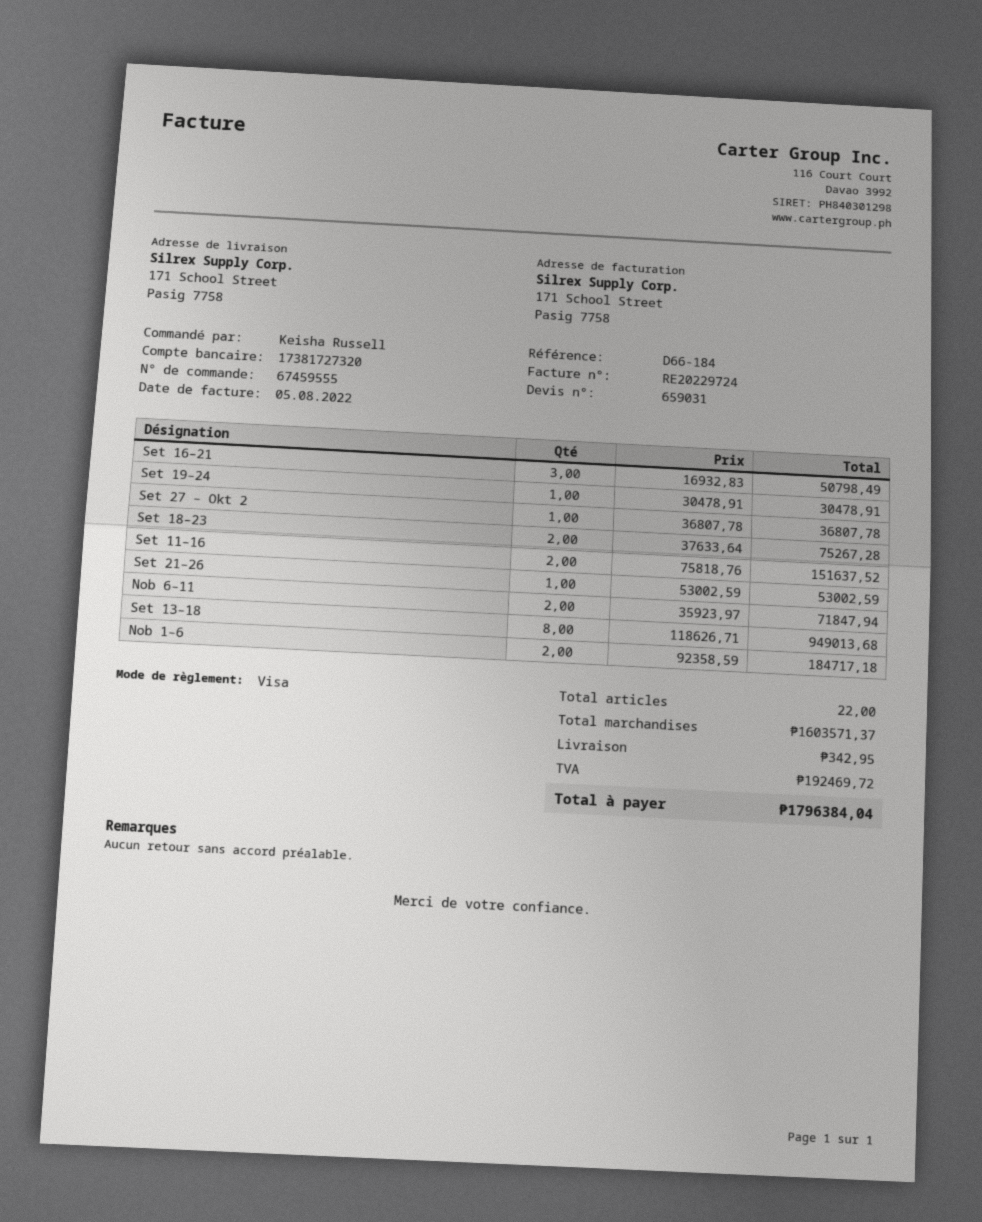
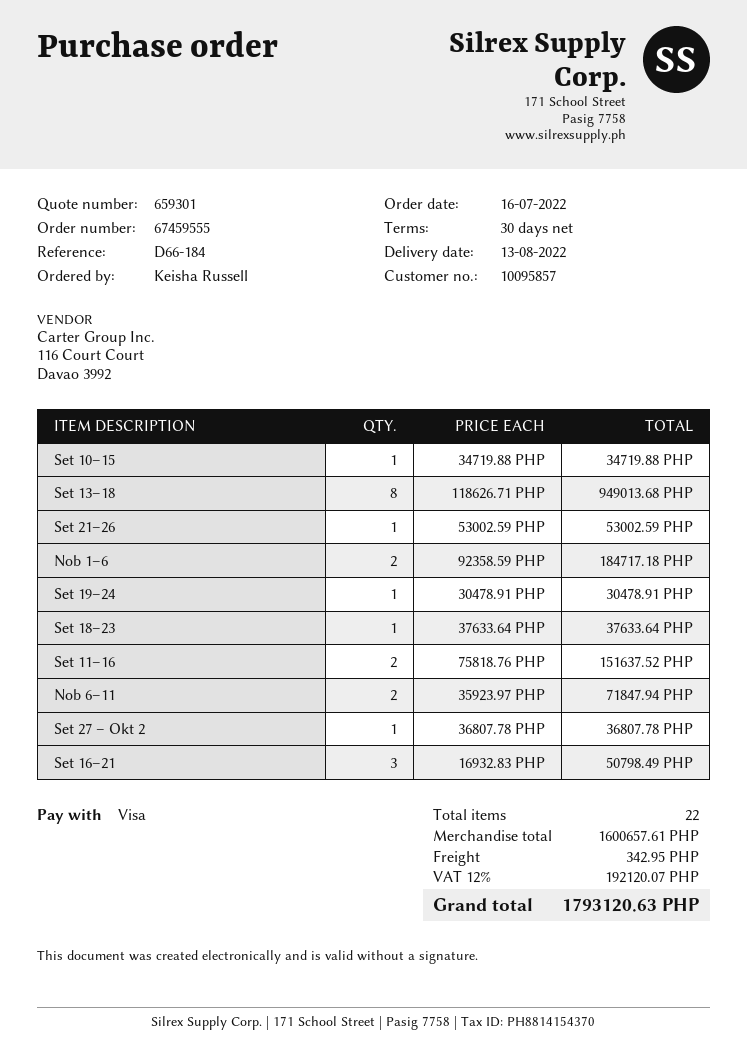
quote number: 659031 -> 659301
Set 18–23: 2 x 37633.64 = 75267.28 -> 1 x 37633.64 = 37633.64
Set 10–15: none -> 1 x 34719.88 = 34719.88
subtotal: 1603571.37 -> 1600657.61
tax: 192469.72 -> 192120.07
total: 1796384.04 -> 1793120.63

